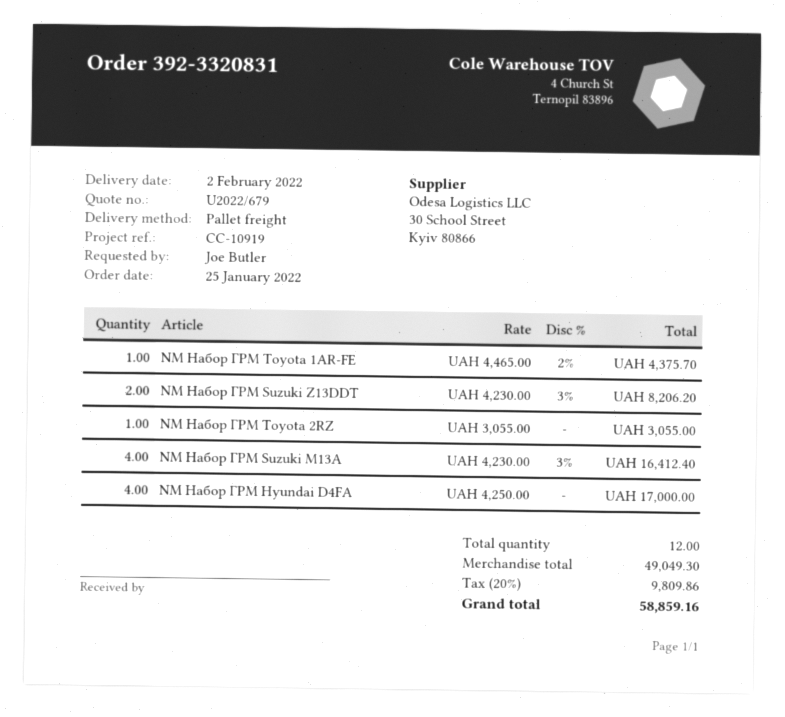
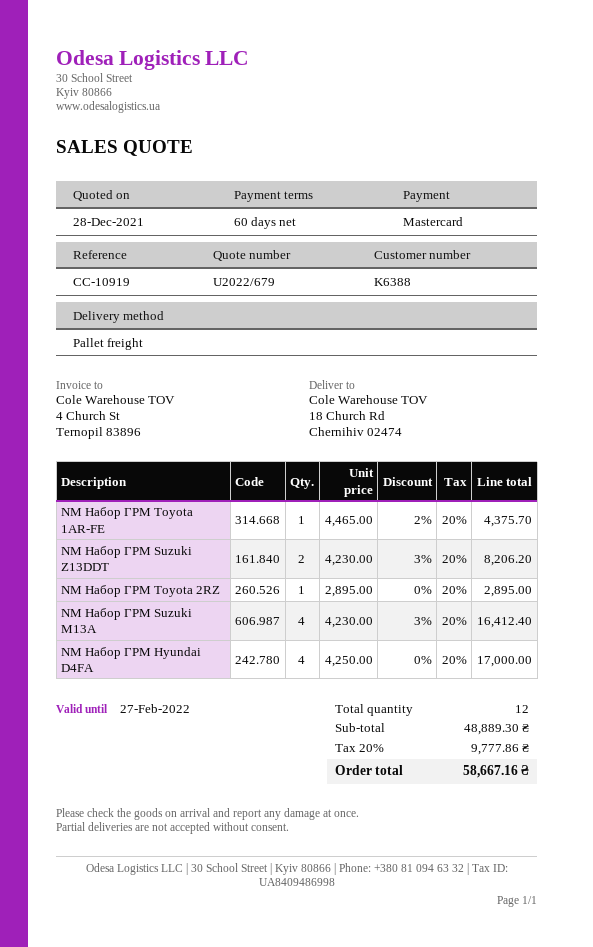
NM Набор ГРМ Toyota 2RZ: 1 x 3055.00 = 3055.00 -> 1 x 2895.00 = 2895.00
subtotal: 49049.30 -> 48889.30
tax: 20% = 9809.86 -> 20% = 9777.86
total: 58859.16 -> 58667.16

